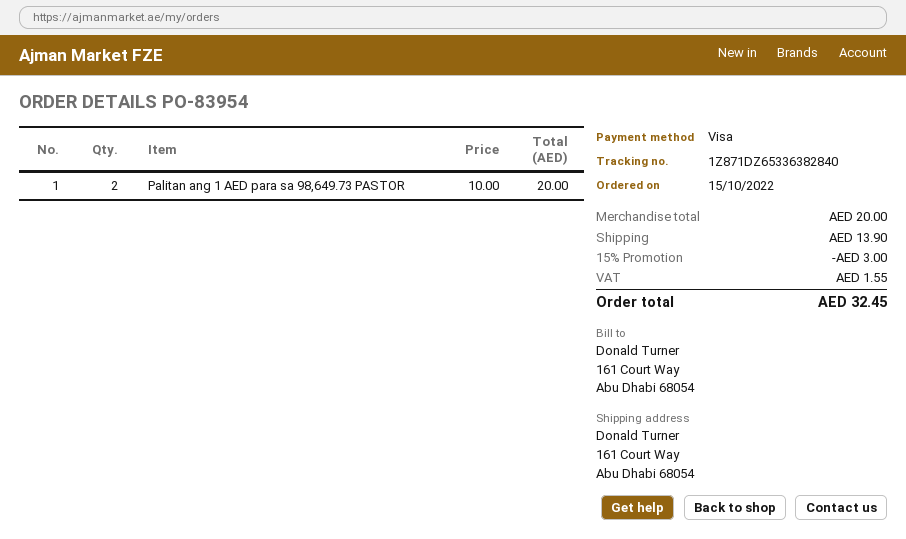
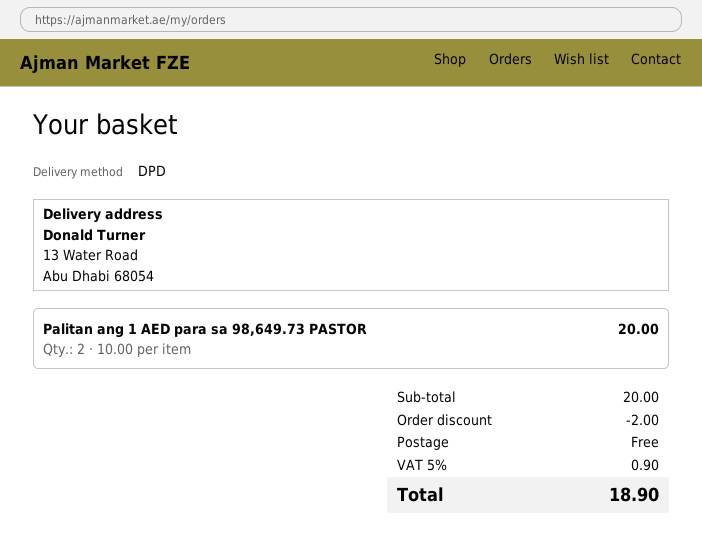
ship to: 161 Court Way, Abu Dhabi 68054 -> 13 Water Road, Abu Dhabi 68054
discount: 3.00 -> 2.00
shipping: 13.90 -> 0.00
tax: 1.55 -> 0.90
total: 32.45 -> 18.90

